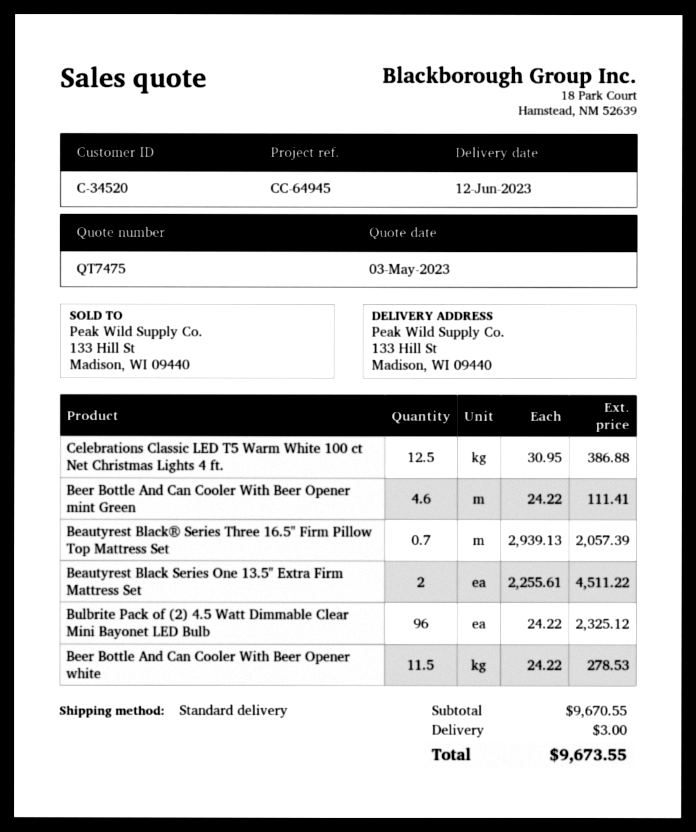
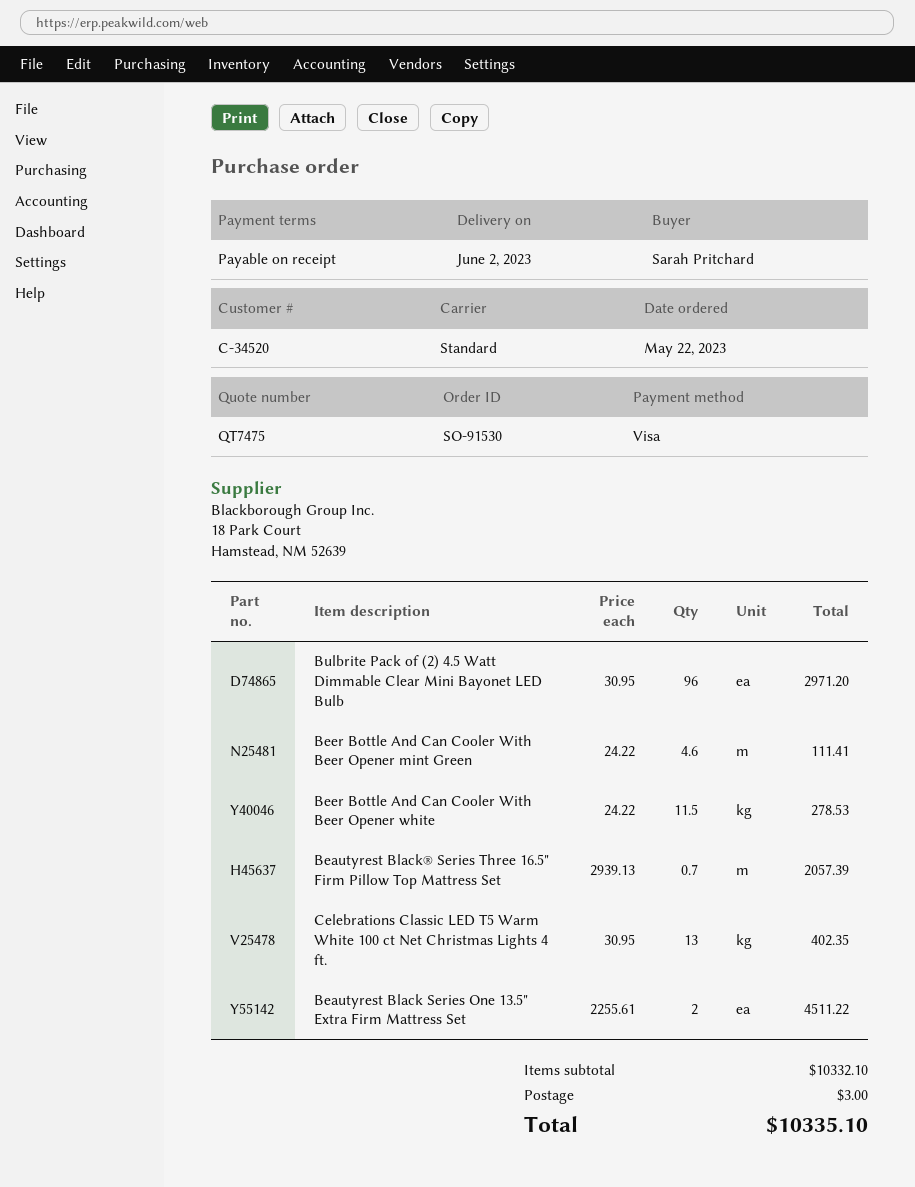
delivery date: 2023-06-12 -> 2023-06-02
Celebrations Classic LED T5 Warm White 100 ct Net Christmas Lights 4 ft.: 12.5 x 30.95 = 386.88 -> 13 x 30.95 = 402.35
Bulbrite Pack of (2) 4.5 Watt Dimmable Clear Mini Bayonet LED Bulb: 96 x 24.22 = 2325.12 -> 96 x 30.95 = 2971.20
subtotal: 9670.55 -> 10332.10
total: 9673.55 -> 10335.10

